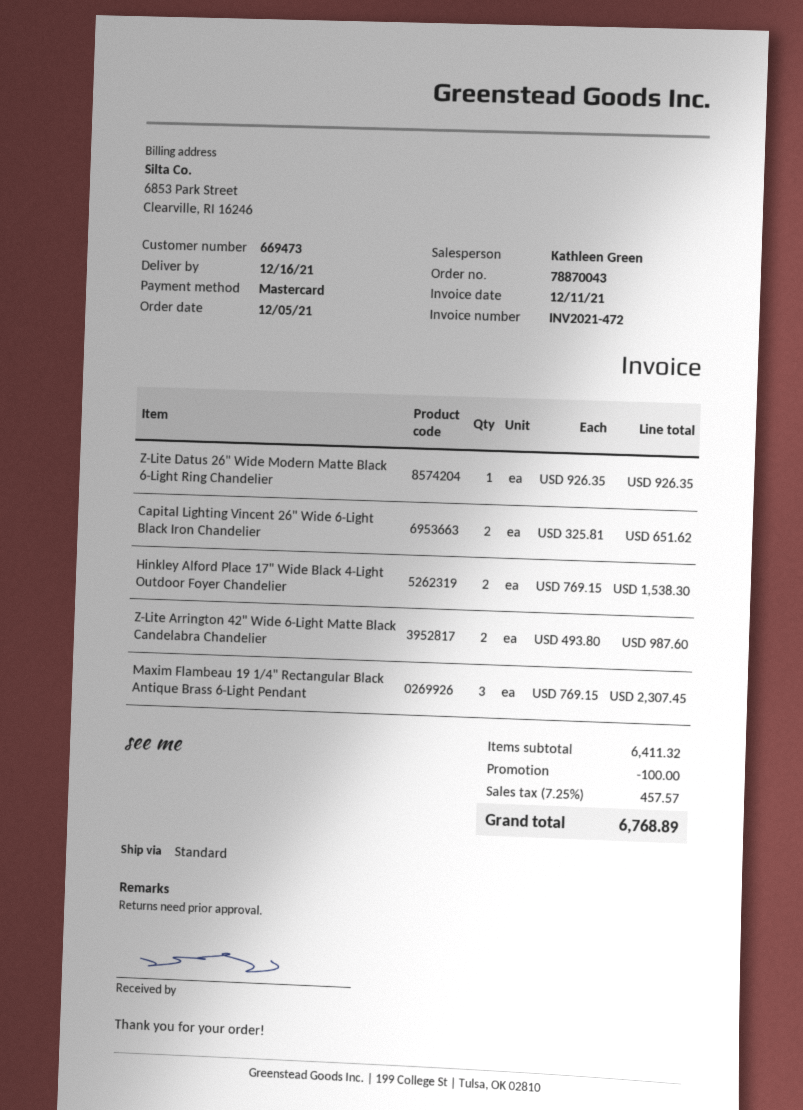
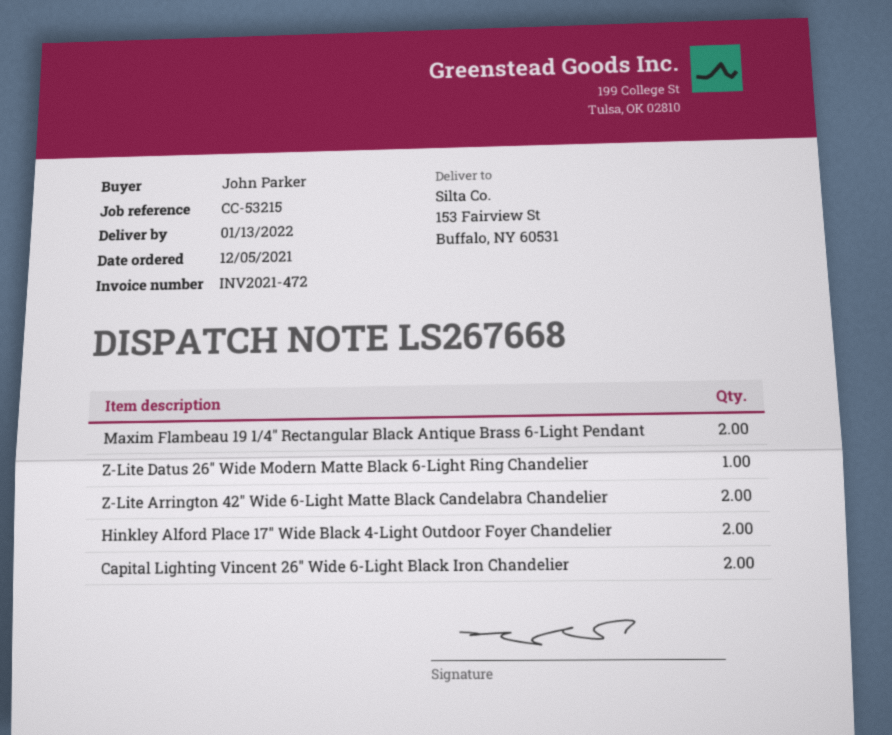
delivery date: 2021-12-16 -> 2022-01-13
Maxim Flambeau 19 1/4" Rectangular Black Antique Brass 6-Light Pendant: 3 -> 2

